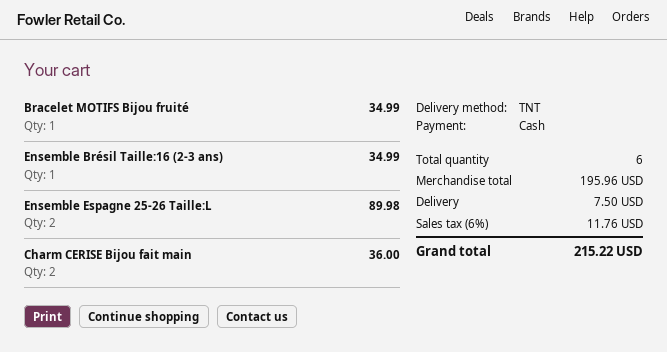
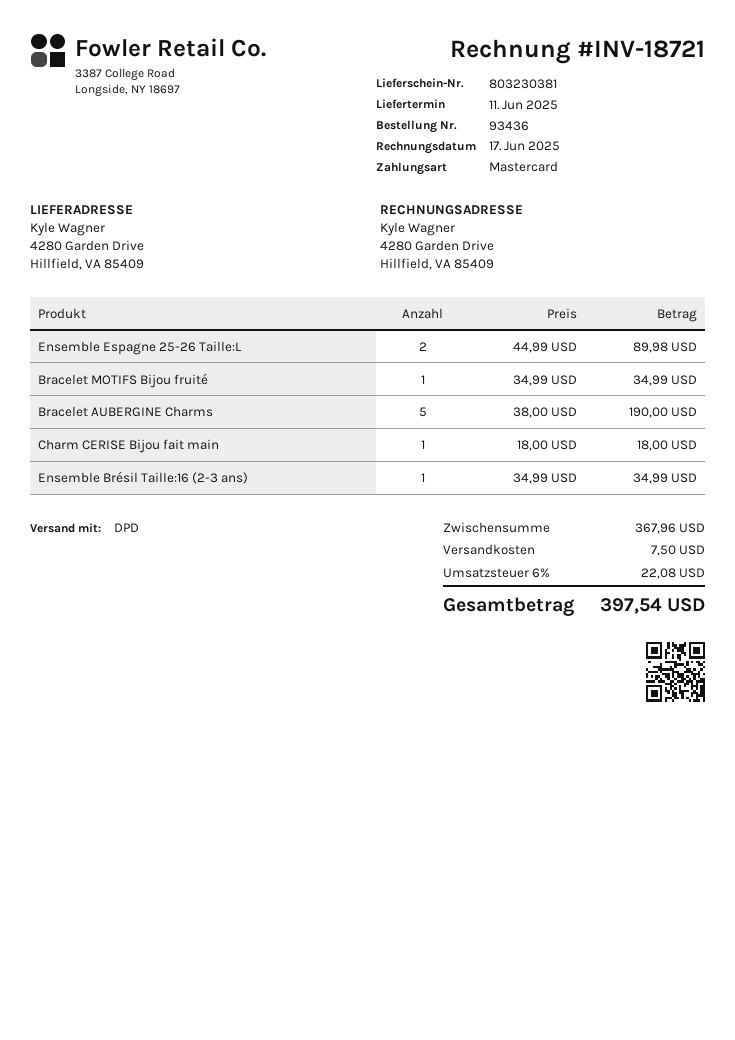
payment method: cash -> Mastercard
shipping method: TNT -> DPD
Charm CERISE Bijou fait main: 2 for 36.00 -> 1 for 18.00
Bracelet AUBERGINE Charms: none -> 5 for 190.00
subtotal: 195.96 -> 367.96
tax: 6% = 11.76 -> 6% = 22.08
total: 215.22 -> 397.54

